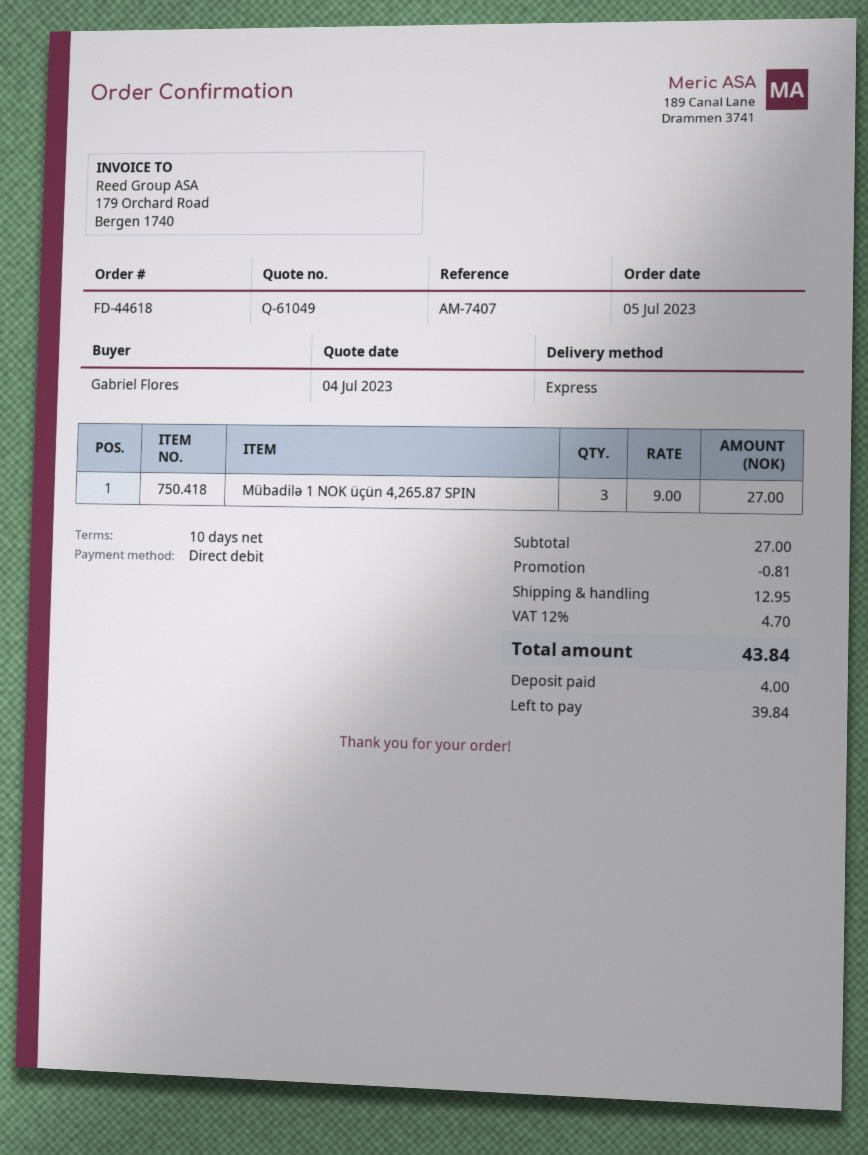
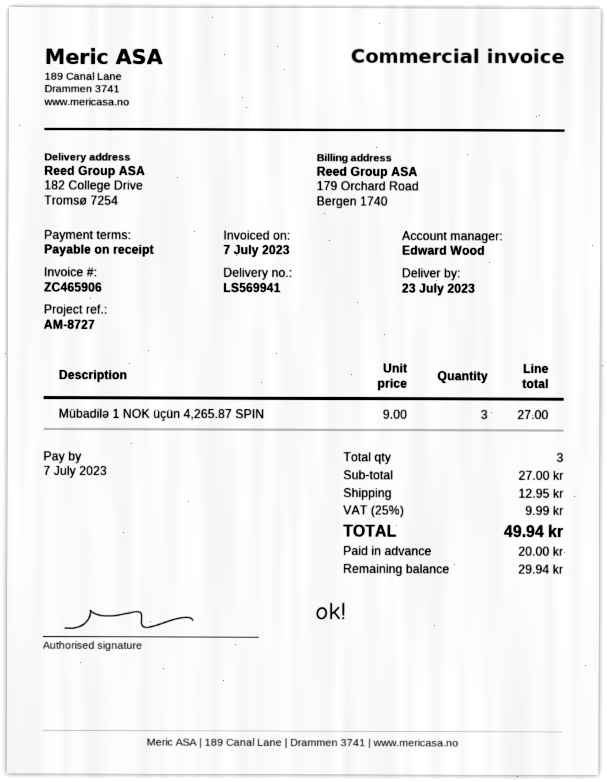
payment terms: 10 days -> on receipt
reference: AM-7407 -> AM-8727
discount: 0.81 -> none
tax: 12% = 4.70 -> 25% = 9.99
total: 43.84 -> 49.94
deposit: 4.00 -> 20.00
balance: 39.84 -> 29.94

